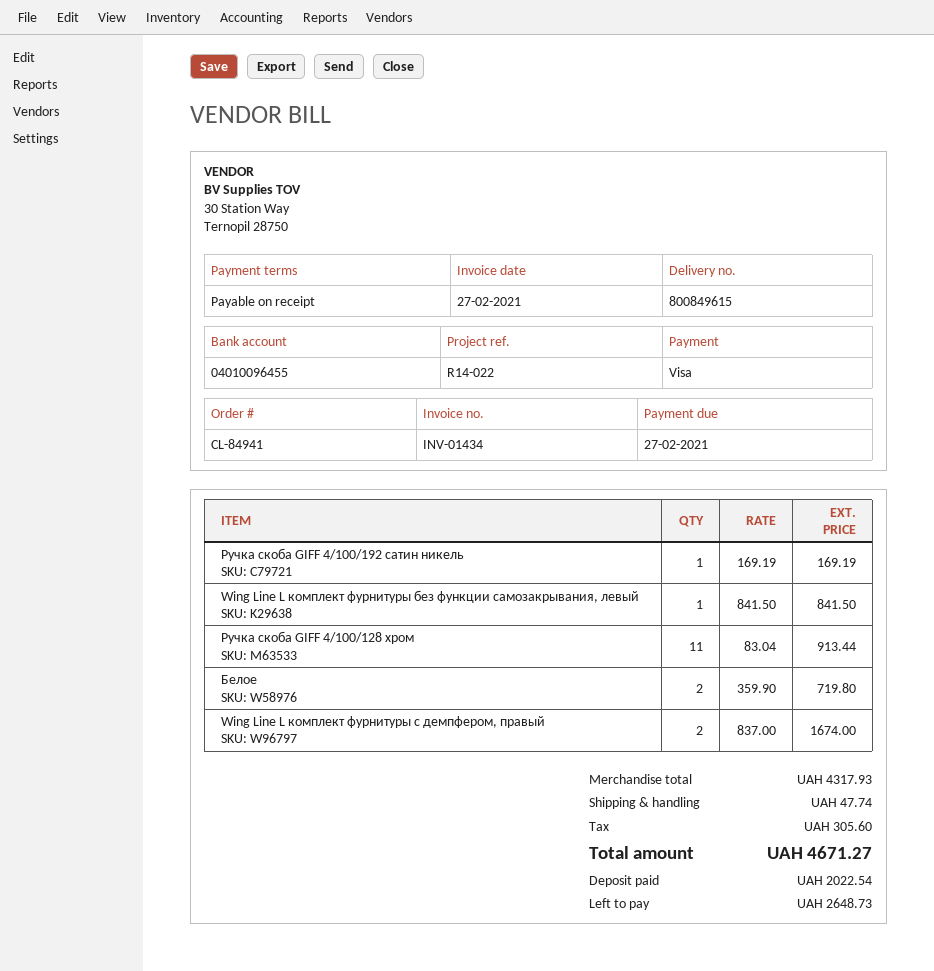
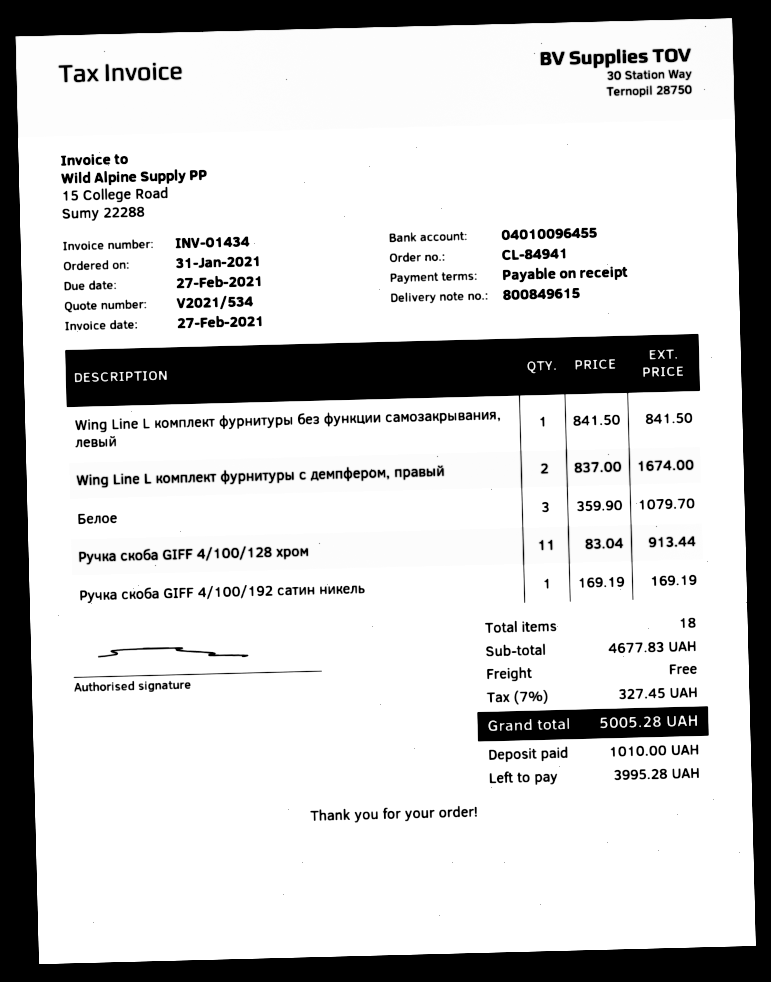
Белое: 2 x 359.90 = 719.80 -> 3 x 359.90 = 1079.70
subtotal: 4317.93 -> 4677.83
shipping: 47.74 -> 0.00
tax: 305.60 -> 327.45
total: 4671.27 -> 5005.28
deposit: 2022.54 -> 1010.00
balance: 2648.73 -> 3995.28

